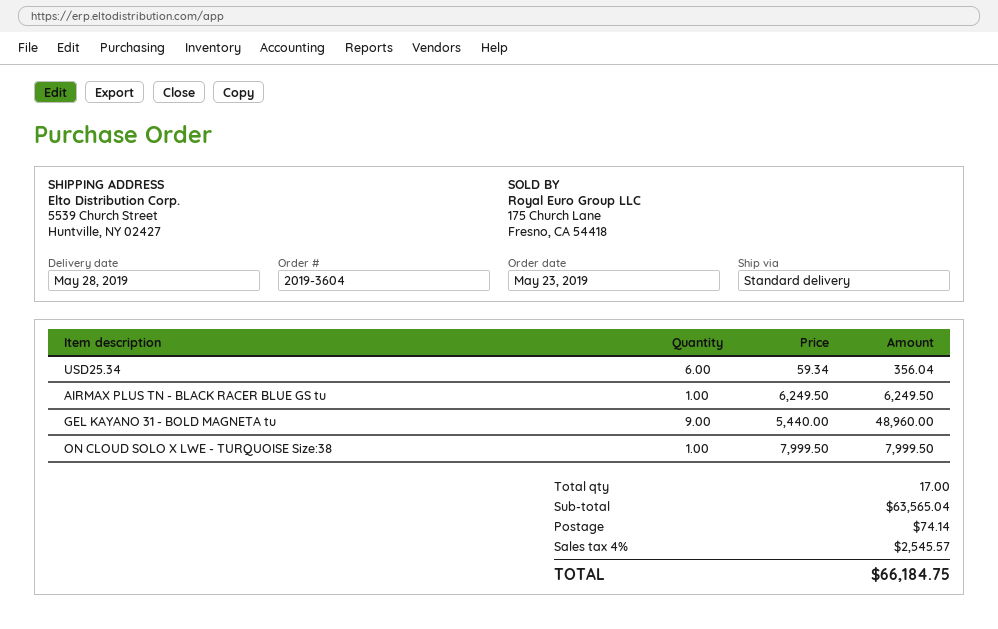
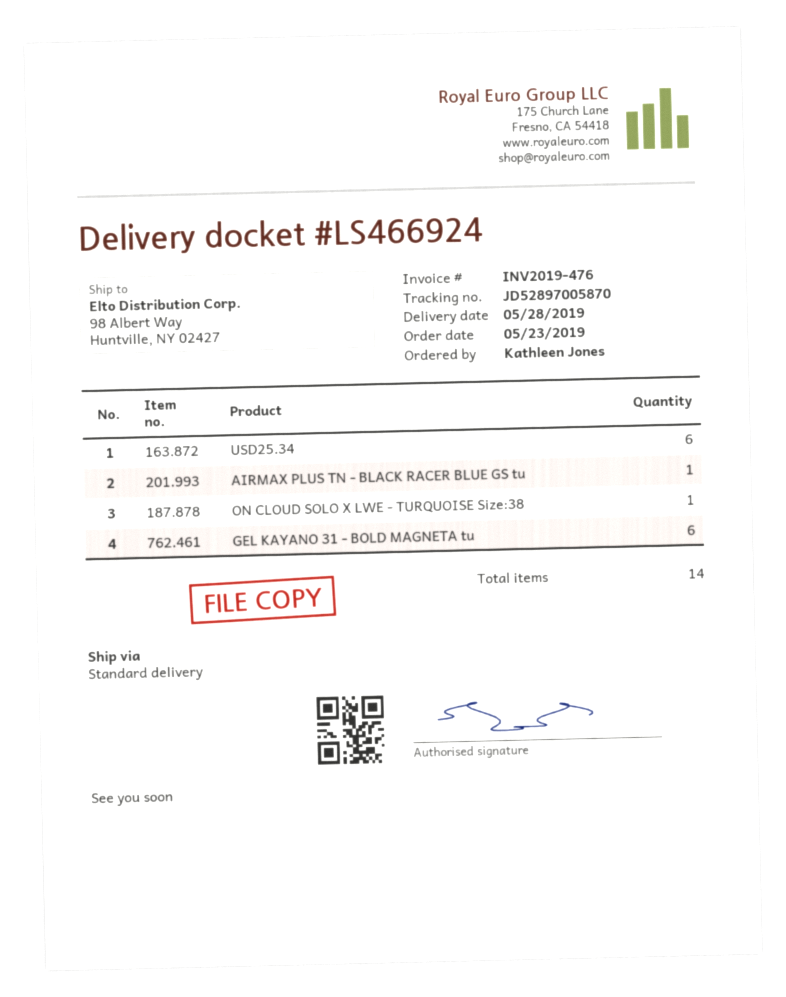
ship to: 5539 Church Street, Huntville, NY 02427 -> 98 Albert Way, Huntville, NY 02427
GEL KAYANO 31 - BOLD MAGNETA tu: 9 -> 6
total quantity: 17 -> 14

